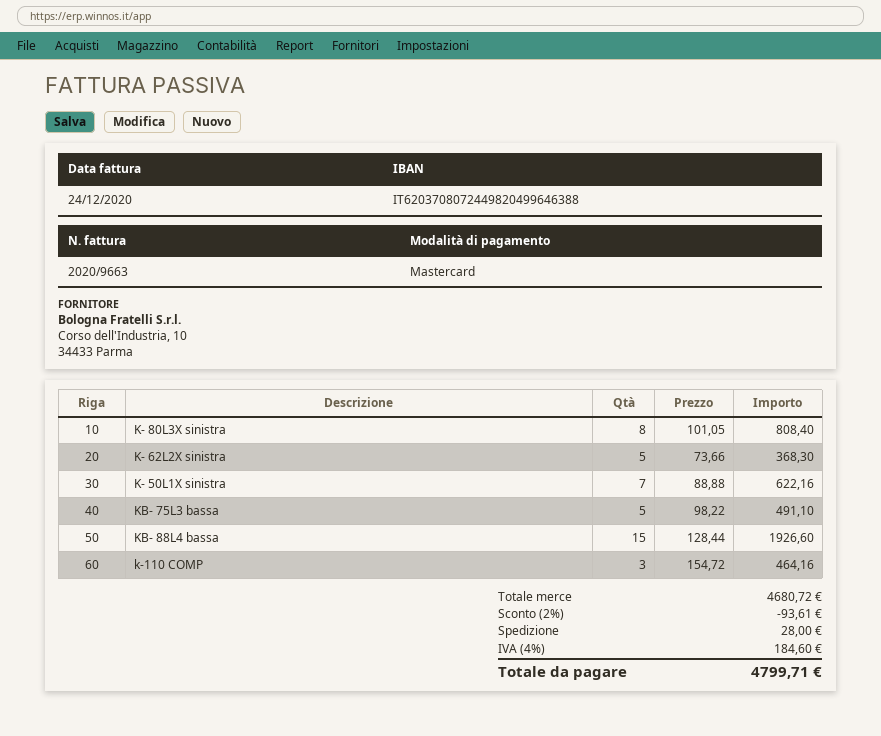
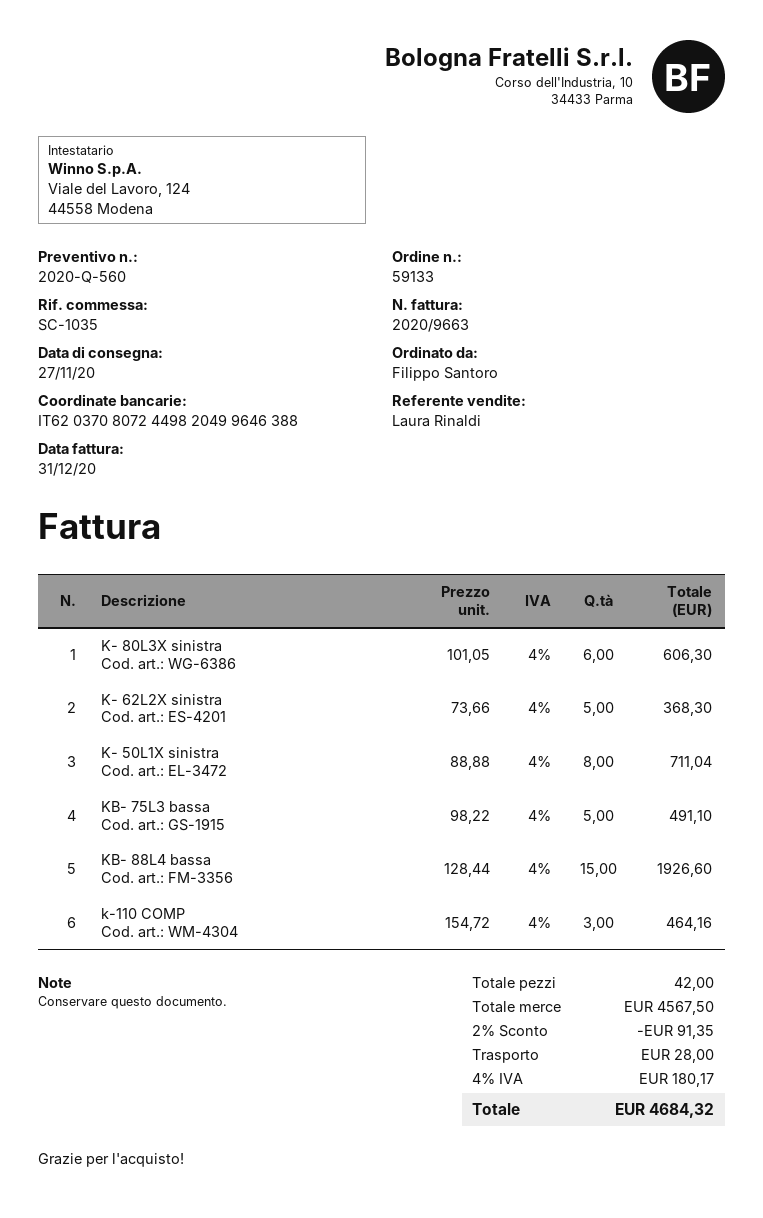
invoice date: 2020-12-24 -> 2020-12-31
K- 80L3X sinistra: 8 x 101.05 = 808.40 -> 6 x 101.05 = 606.30
K- 50L1X sinistra: 7 x 88.88 = 622.16 -> 8 x 88.88 = 711.04
subtotal: 4680.72 -> 4567.50
discount: 2% = 93.61 -> 2% = 91.35
tax: 4% = 184.60 -> 4% = 180.17
total: 4799.71 -> 4684.32

